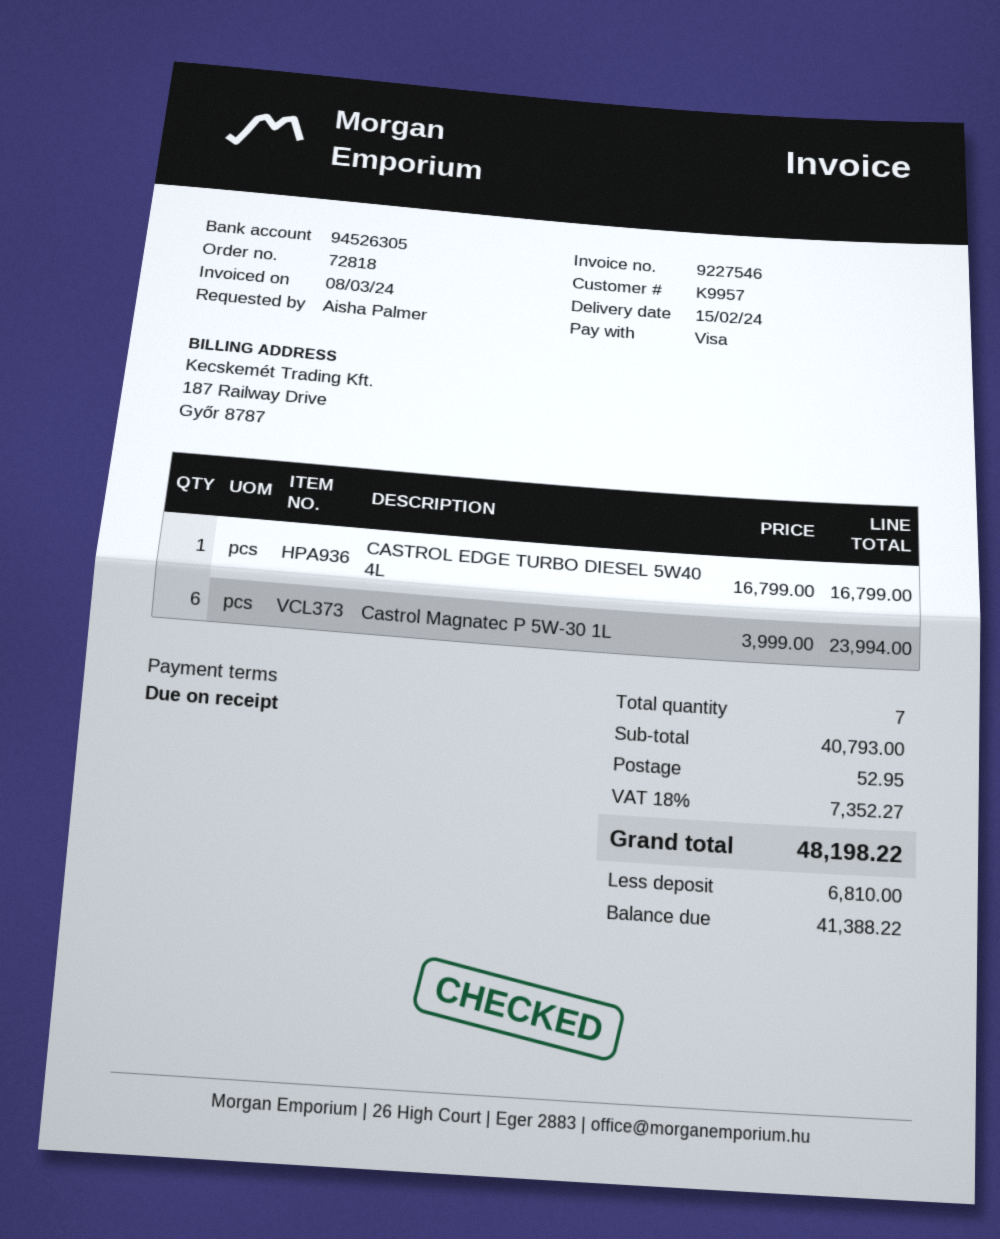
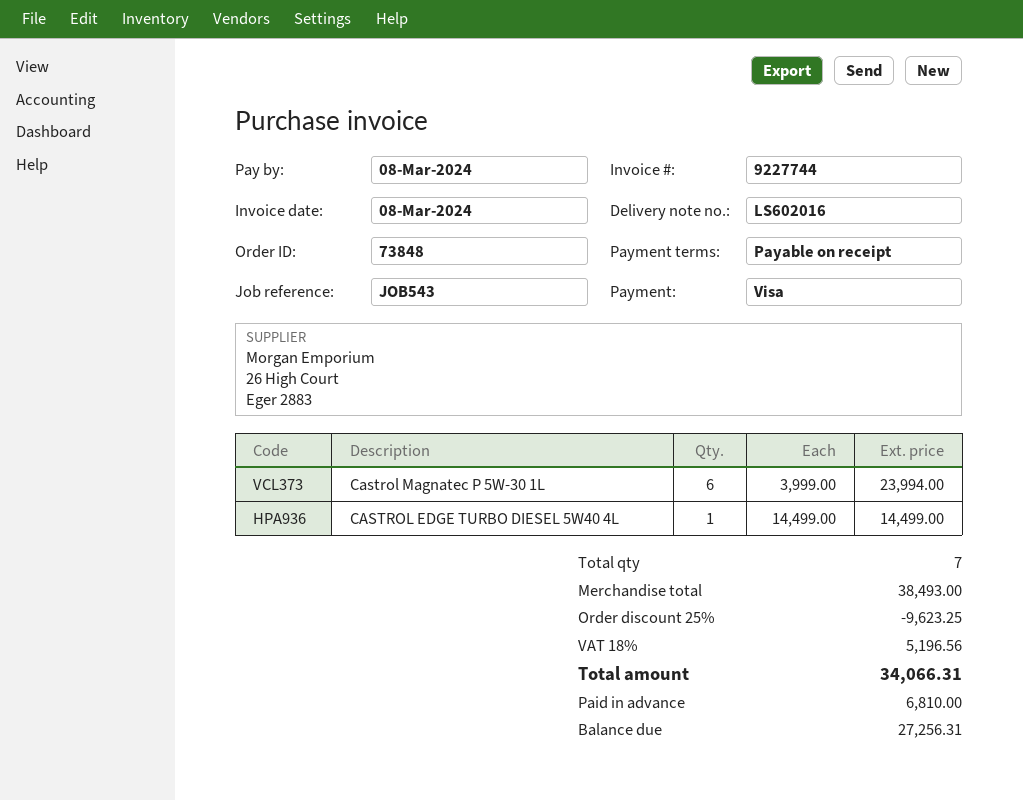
order number: 72818 -> 73848
invoice number: 9227546 -> 9227744
CASTROL EDGE TURBO DIESEL 5W40 4L: 1 x 16799.00 = 16799.00 -> 1 x 14499.00 = 14499.00
subtotal: 40793.00 -> 38493.00
discount: none -> 25% = 9623.25
shipping: 52.95 -> none
tax: 18% = 7352.27 -> 18% = 5196.56
total: 48198.22 -> 34066.31
balance: 41388.22 -> 27256.31

